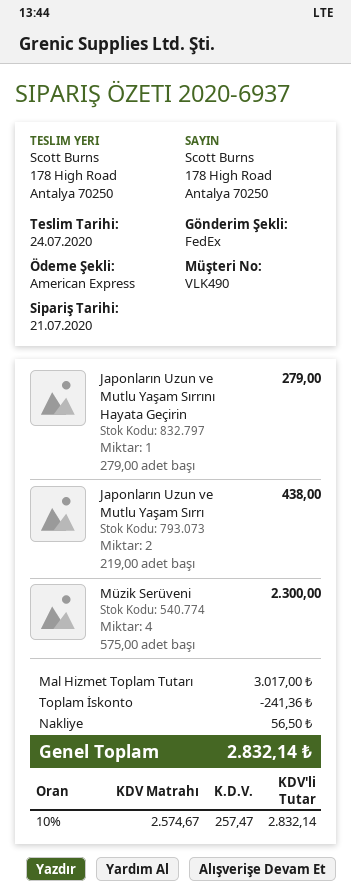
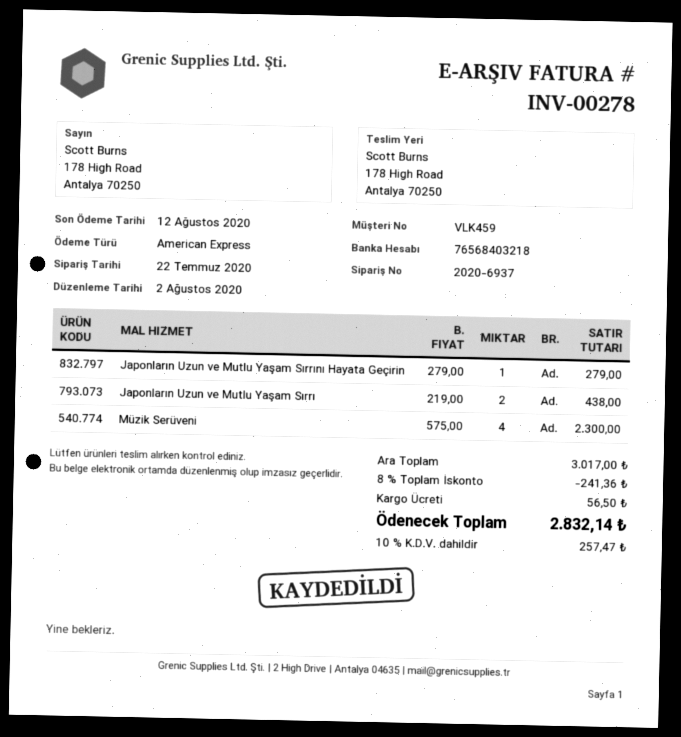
order date: 2020-07-21 -> 2020-07-22
customer number: VLK490 -> VLK459

